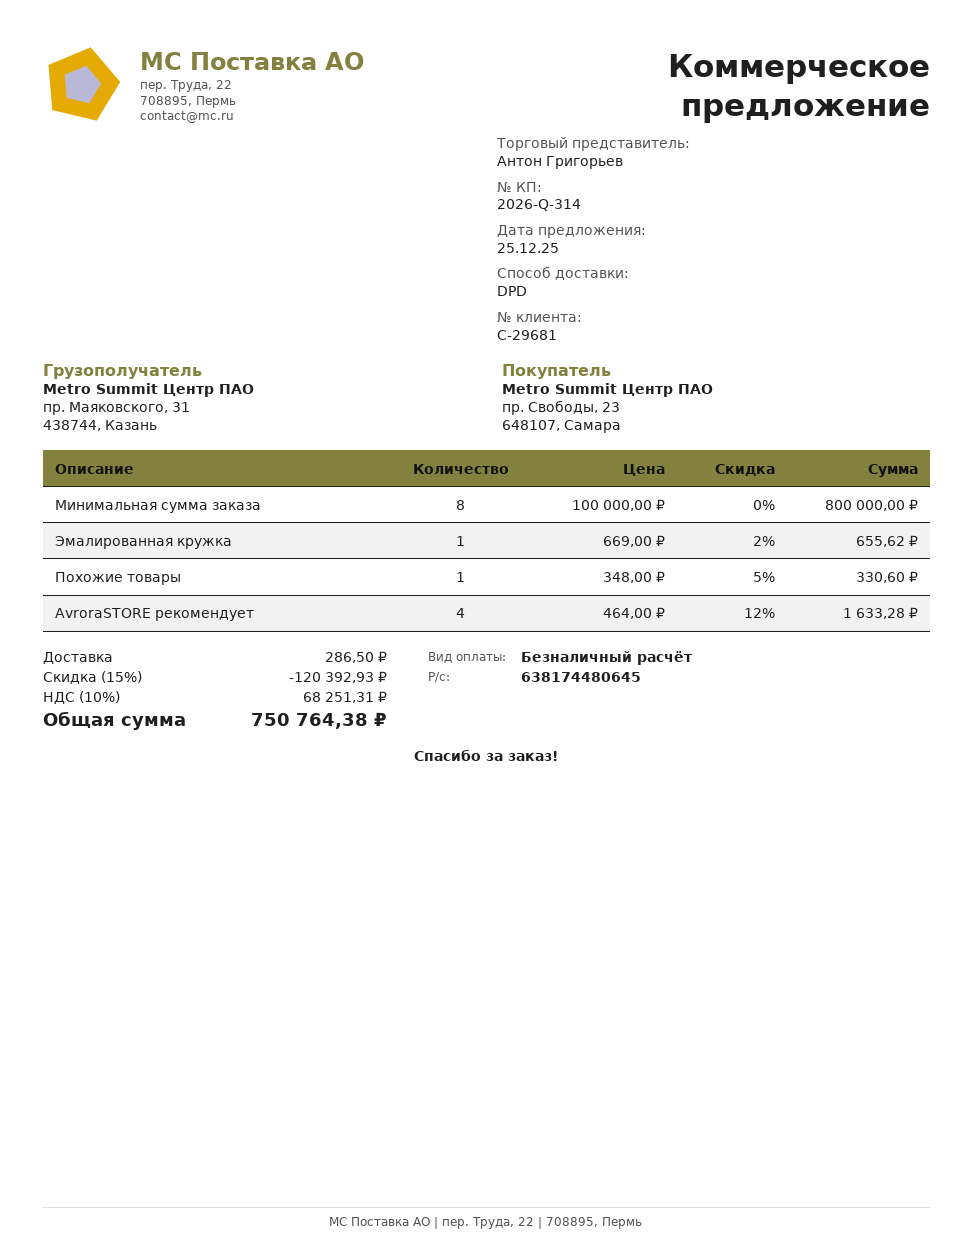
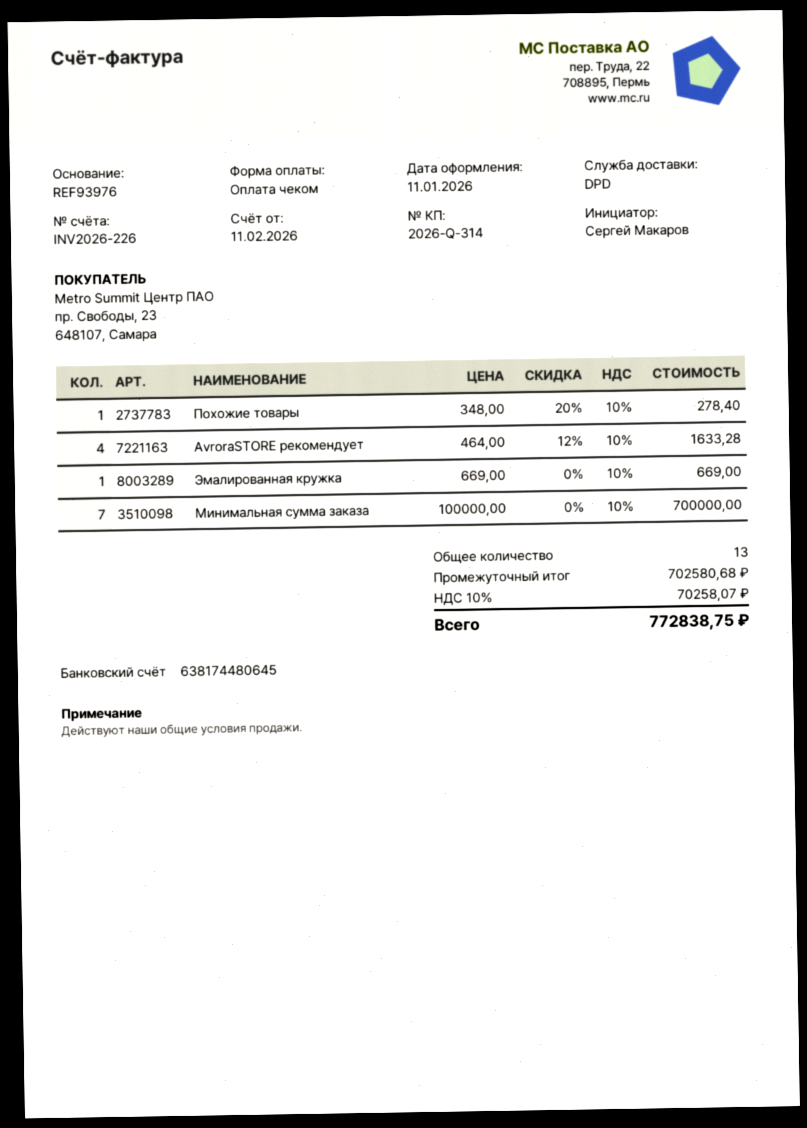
payment method: bank transfer -> cheque
Минимальная сумма заказа: 8 x 100000.00 = 800000.00 -> 7 x 100000.00 = 700000.00
Эмалированная кружка: 1 x 669.00 - 2% = 655.62 -> 1 x 669.00 = 669.00
Похожие товары: 1 x 348.00 - 5% = 330.60 -> 1 x 348.00 - 20% = 278.40
discount: 15% = 120392.93 -> none
shipping: 286.50 -> none
tax: 10% = 68251.31 -> 10% = 70258.07
total: 750764.38 -> 772838.75

